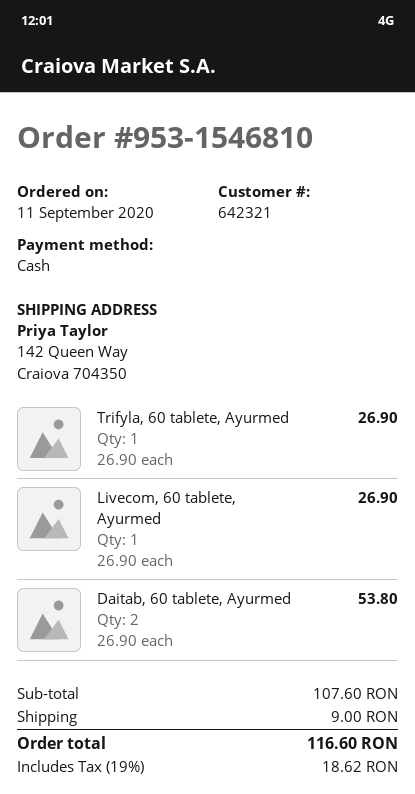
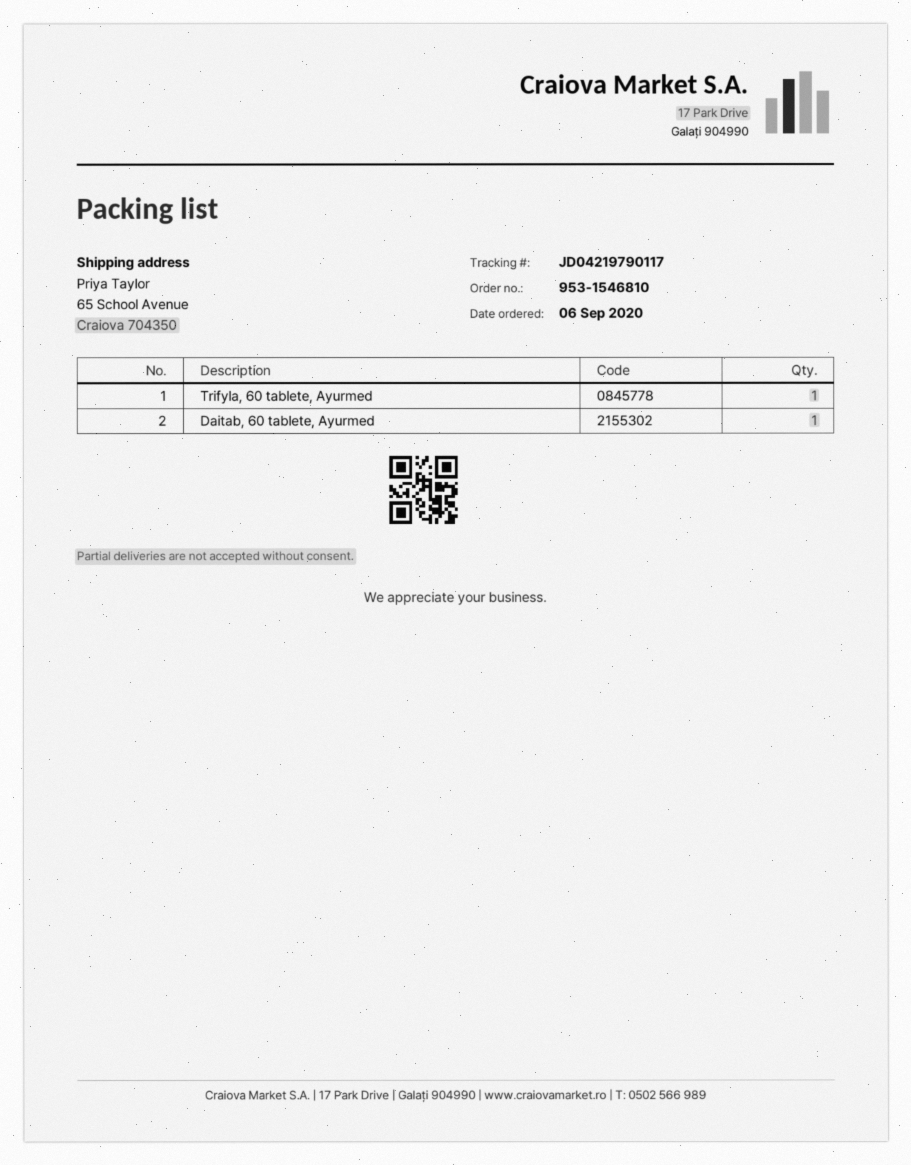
order date: 2020-09-11 -> 2020-09-06
ship to: 142 Queen Way, Craiova 704350 -> 65 School Avenue, Craiova 704350
Livecom, 60 tablete, Ayurmed: 1 -> none
Daitab, 60 tablete, Ayurmed: 2 -> 1

